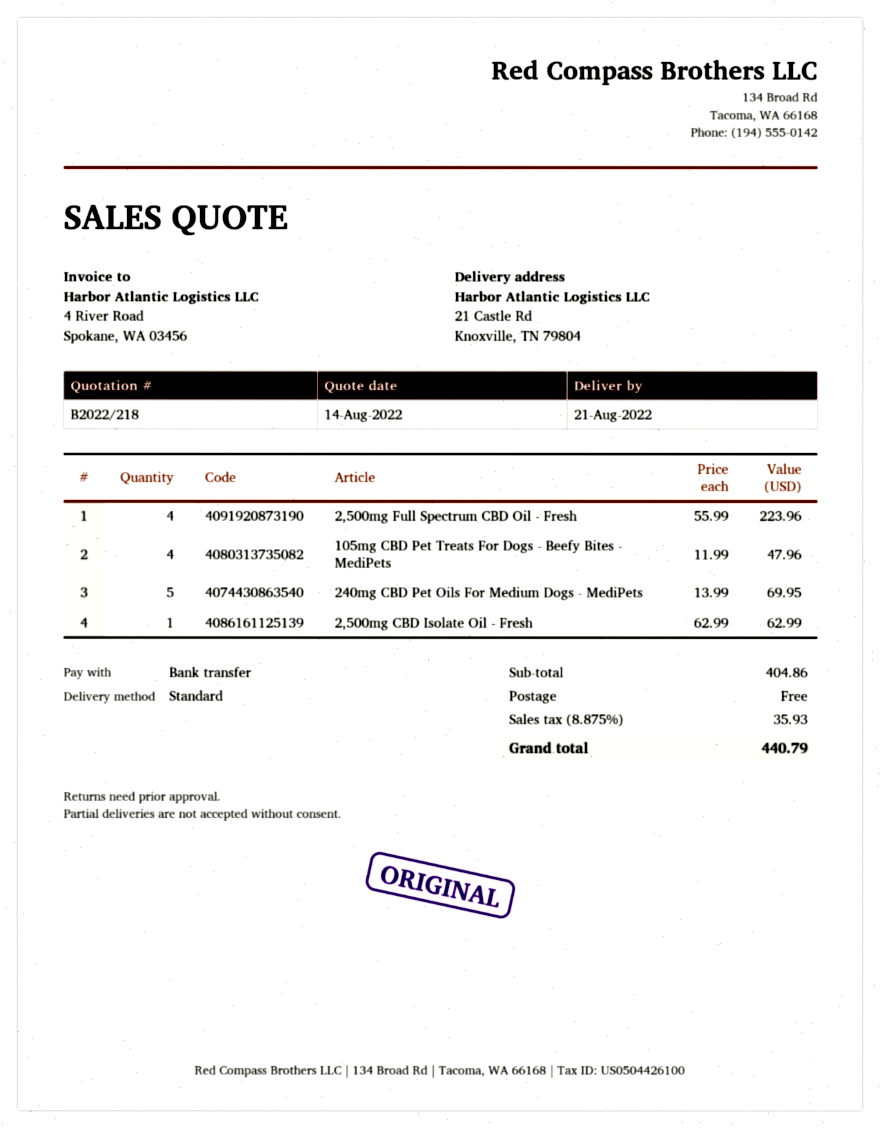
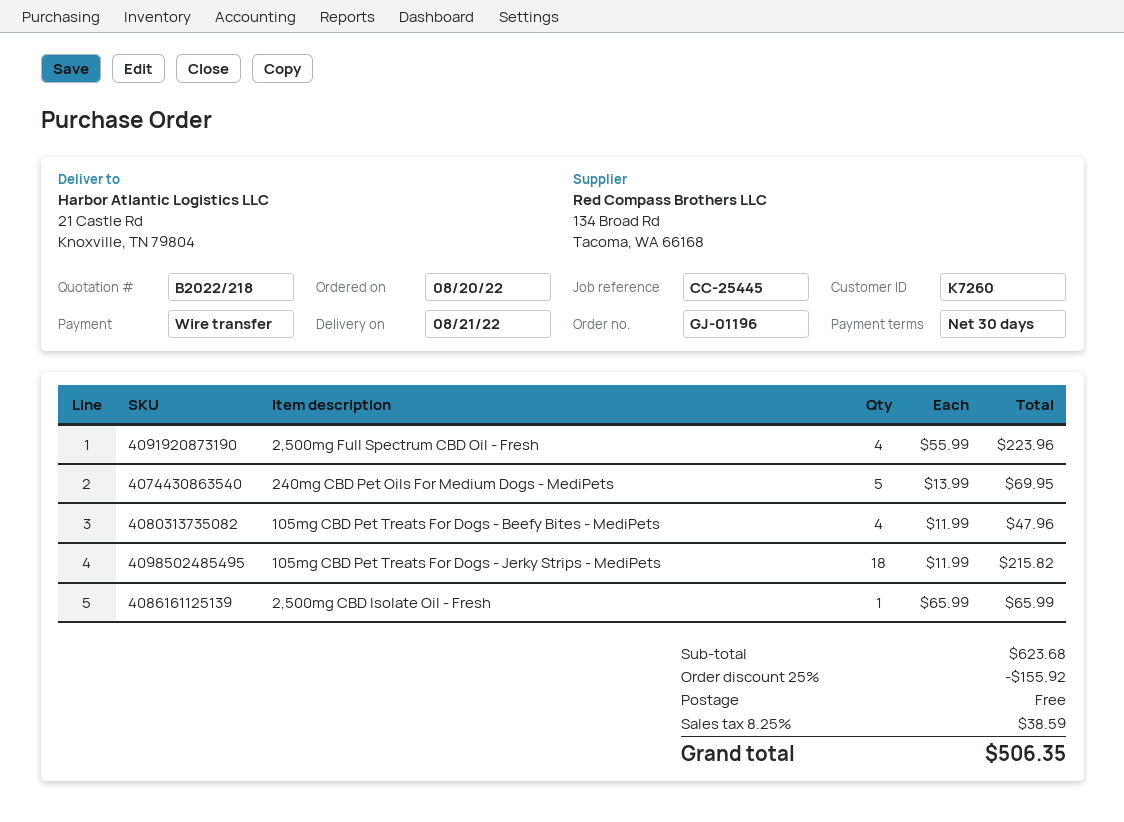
2,500mg CBD Isolate Oil - Fresh: 1 x 62.99 = 62.99 -> 1 x 65.99 = 65.99
105mg CBD Pet Treats For Dogs - Jerky Strips - MediPets: none -> 18 x 11.99 = 215.82
subtotal: 404.86 -> 623.68
discount: none -> 25% = 155.92
tax: 8.875% = 35.93 -> 8.25% = 38.59
total: 440.79 -> 506.35

